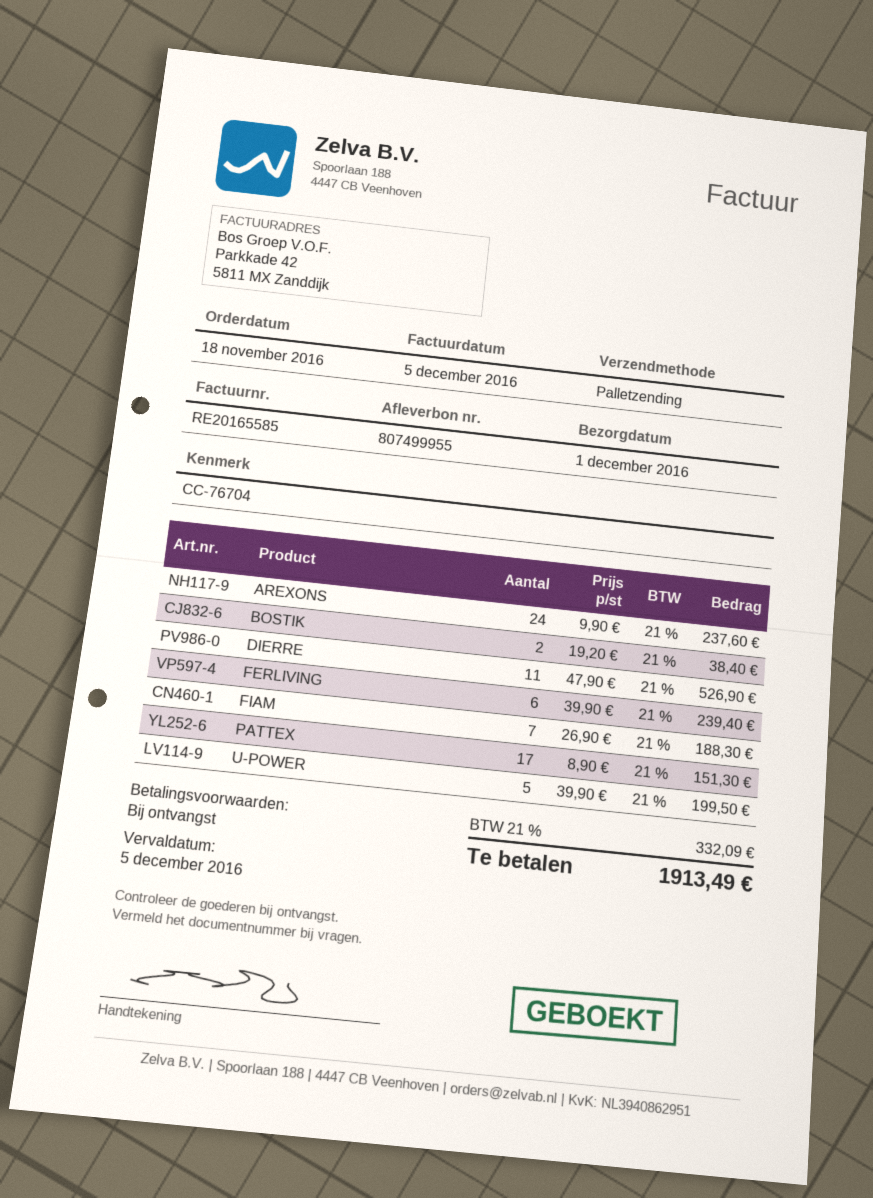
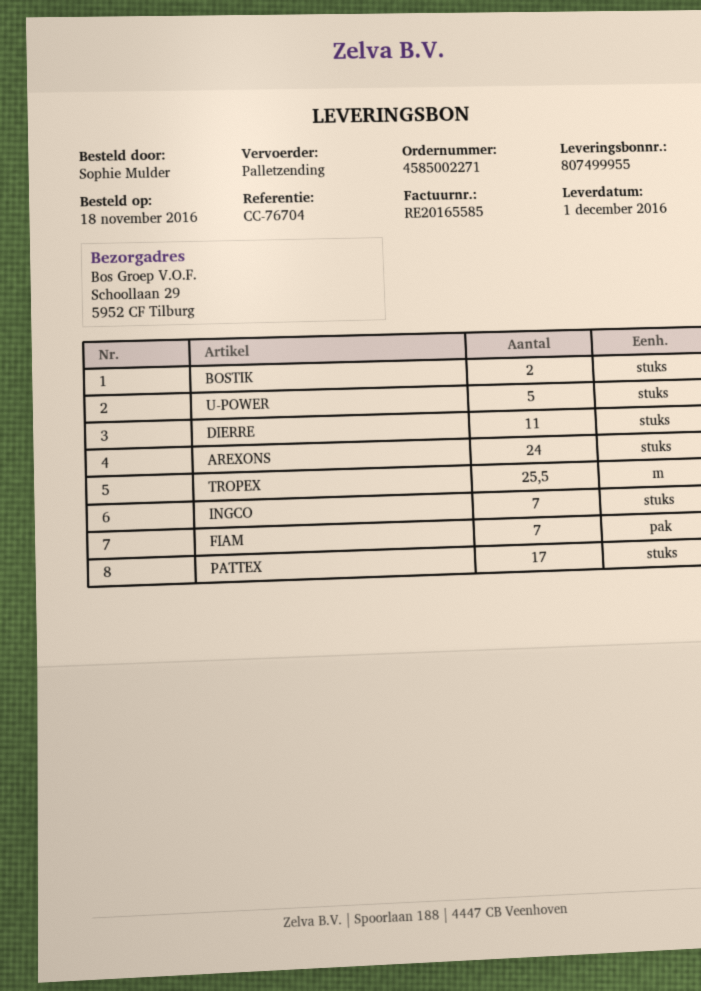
FERLIVING: 6 -> none
TROPEX: none -> 25.5
INGCO: none -> 7

